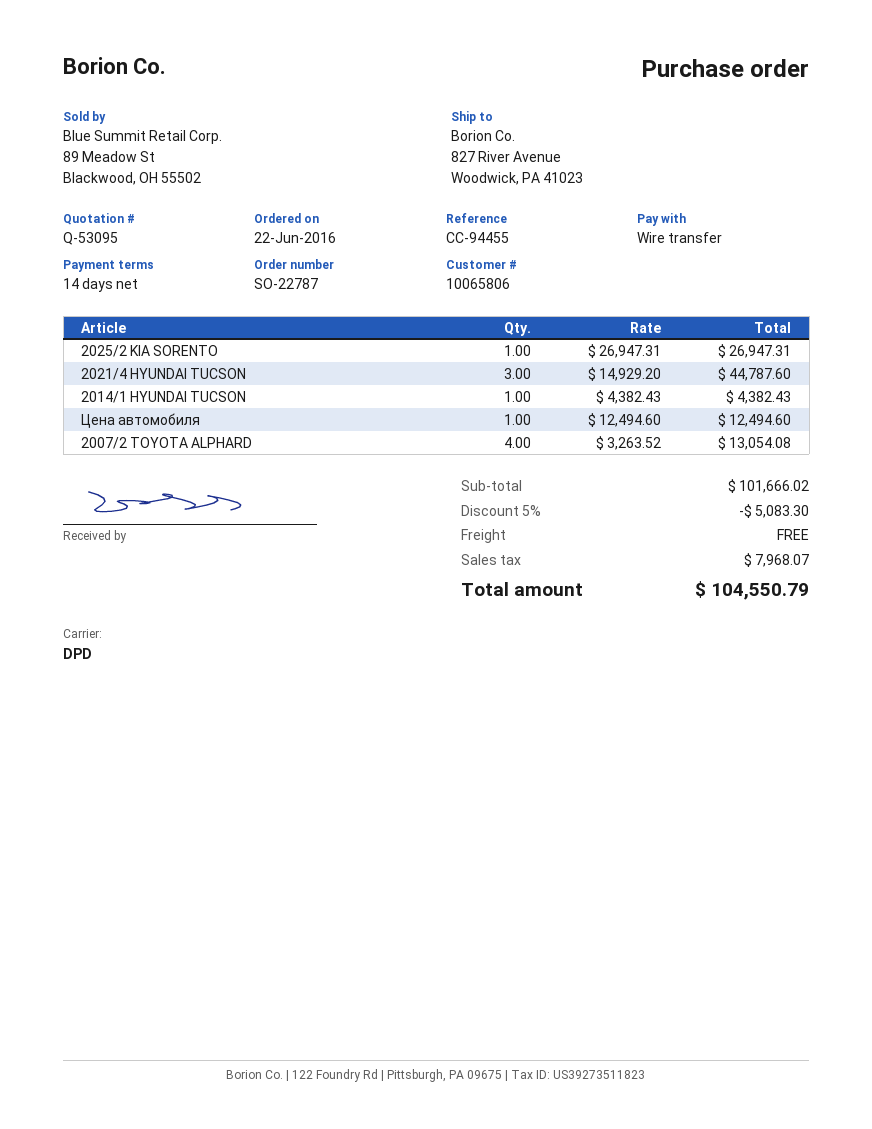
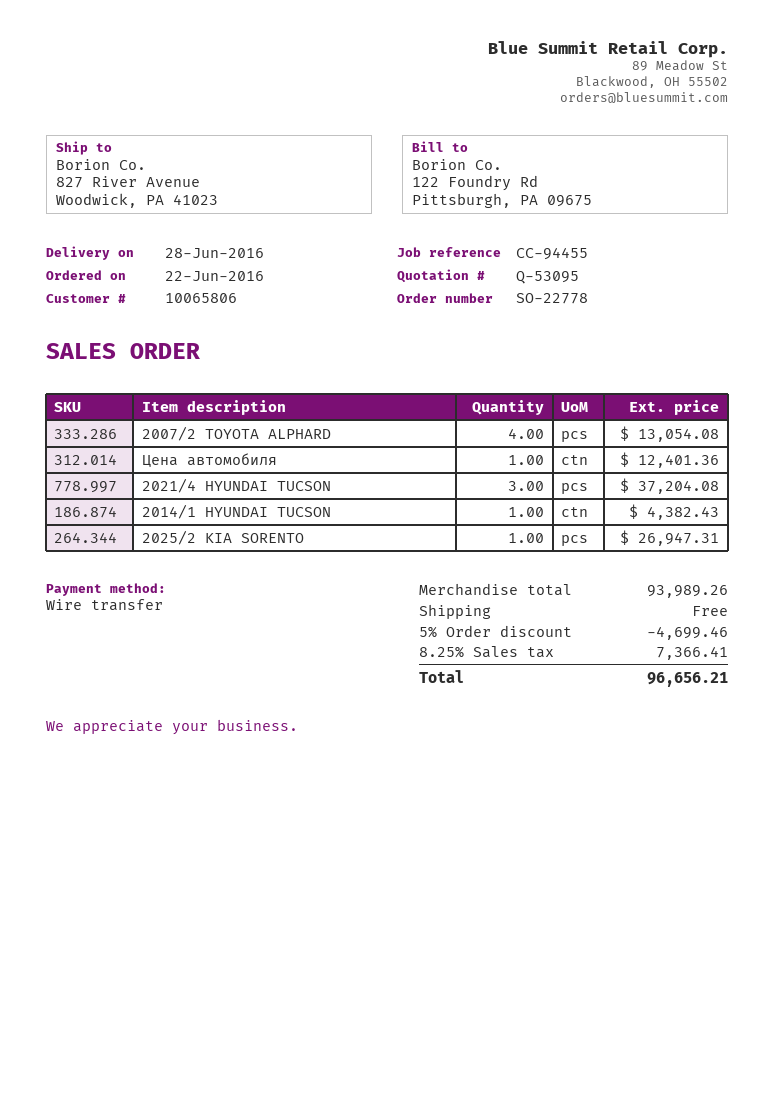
order number: SO-22787 -> SO-22778
2021/4 HYUNDAI TUCSON: 3 for 44787.60 -> 3 for 37204.08
Цена автомобиля: 1 for 12494.60 -> 1 for 12401.36
subtotal: 101666.02 -> 93989.26
discount: 5% = 5083.30 -> 5% = 4699.46
tax: 7968.07 -> 7366.41
total: 104550.79 -> 96656.21

